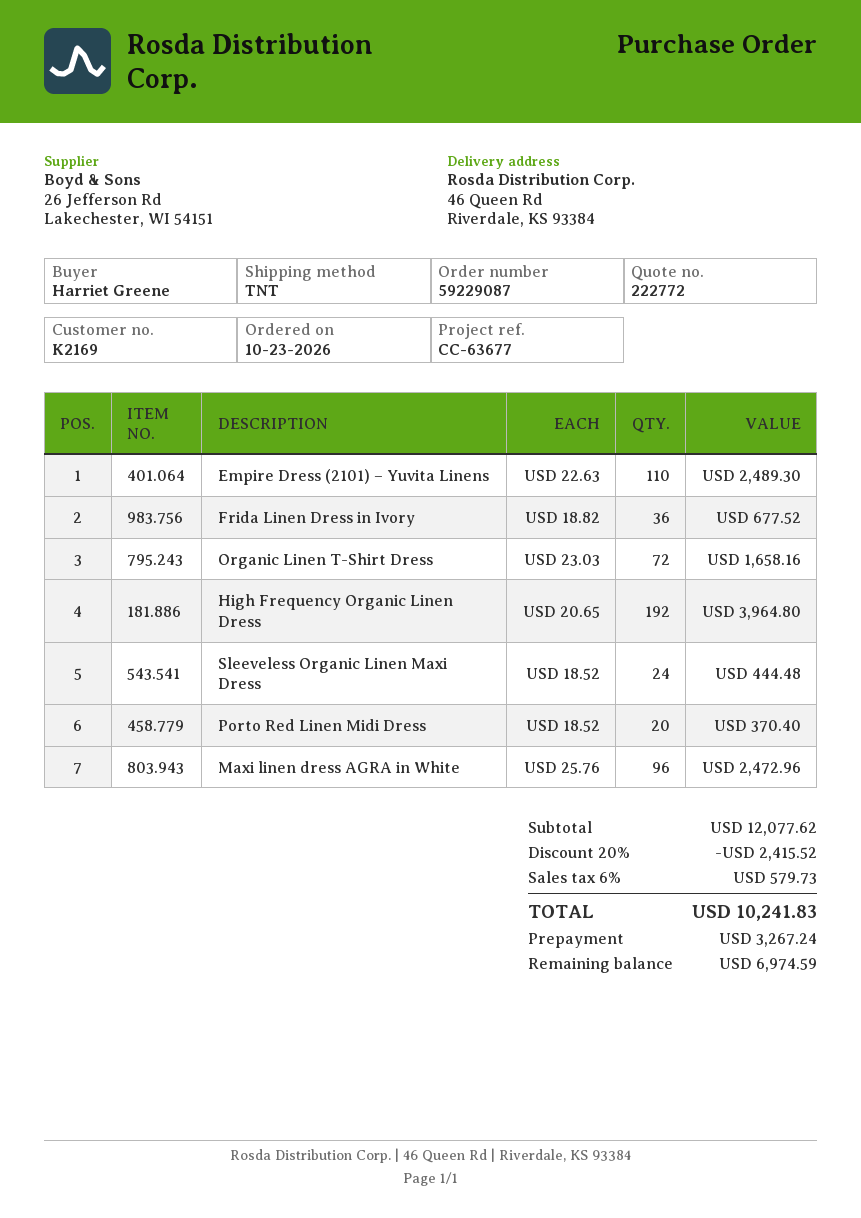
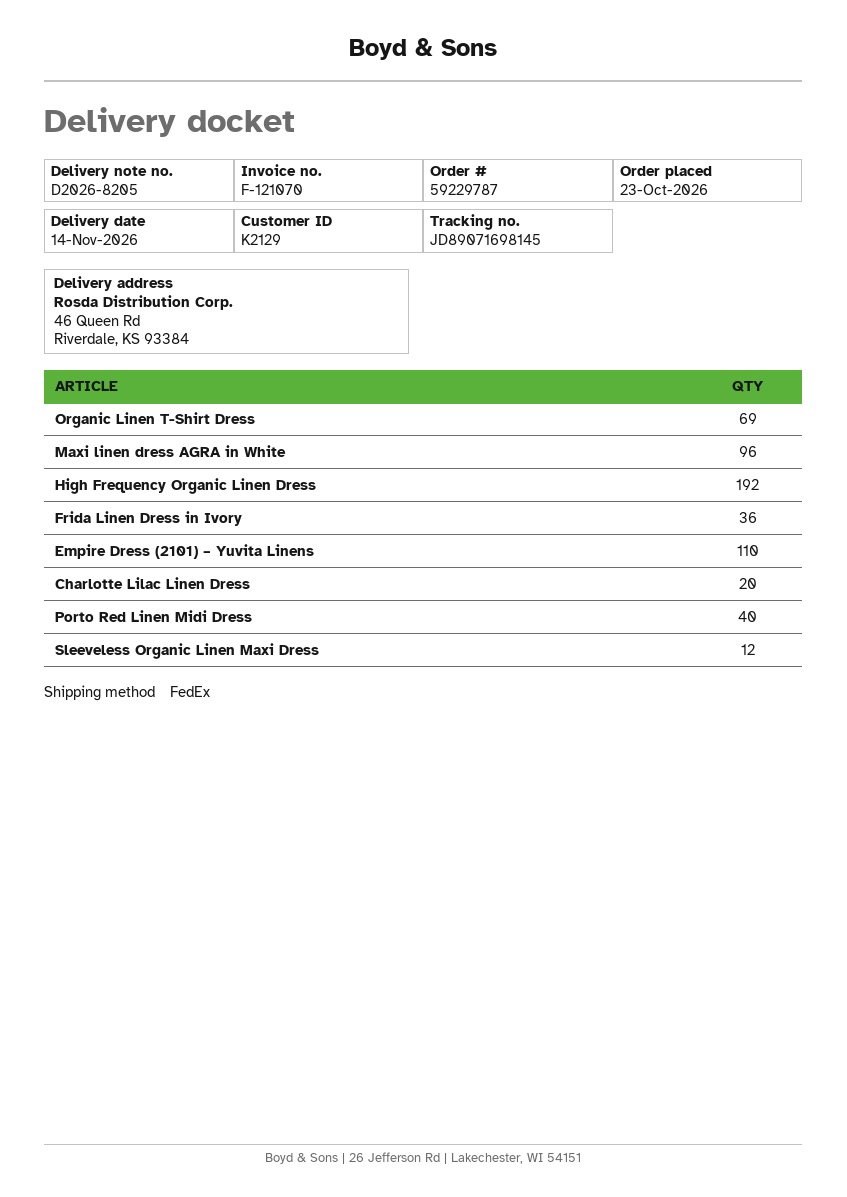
order number: 59229087 -> 59229787
customer number: K2169 -> K2129
shipping method: TNT -> FedEx
Organic Linen T-Shirt Dress: 72 -> 69
Sleeveless Organic Linen Maxi Dress: 24 -> 12
Porto Red Linen Midi Dress: 20 -> 40
Charlotte Lilac Linen Dress: none -> 20

